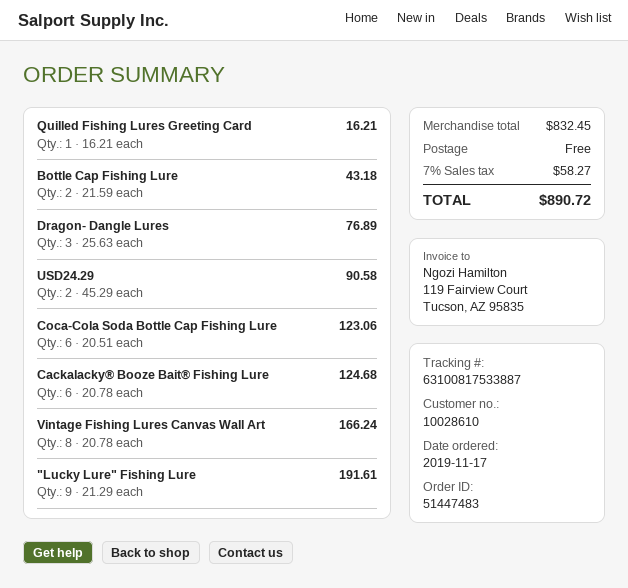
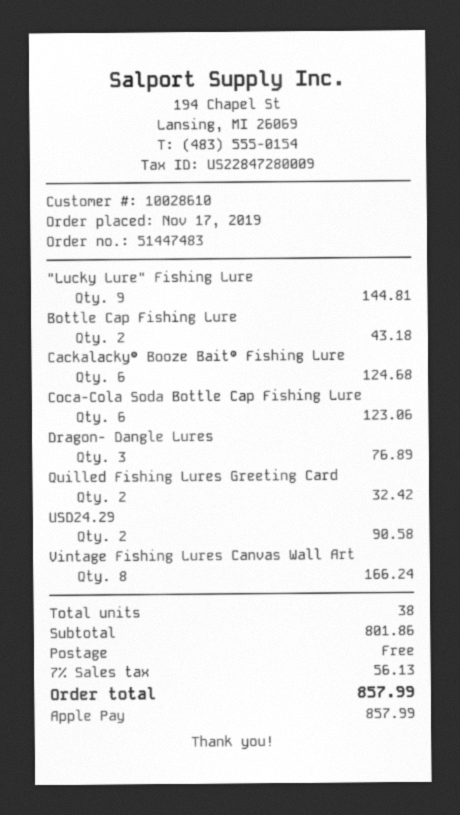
Quilled Fishing Lures Greeting Card: 1 for 16.21 -> 2 for 32.42
"Lucky Lure" Fishing Lure: 9 for 191.61 -> 9 for 144.81
subtotal: 832.45 -> 801.86
tax: 7% = 58.27 -> 7% = 56.13
total: 890.72 -> 857.99

